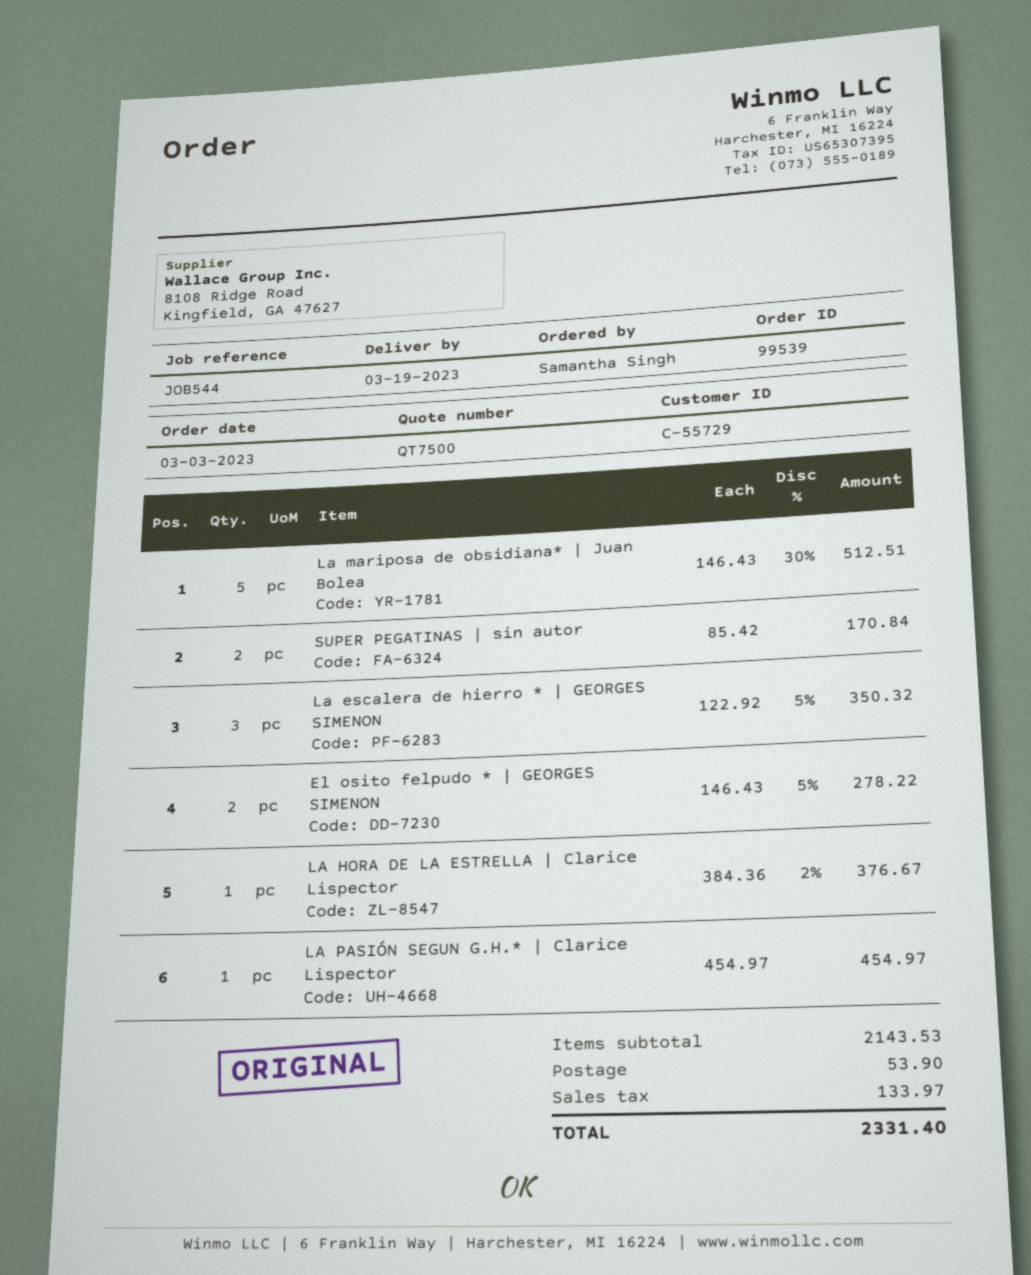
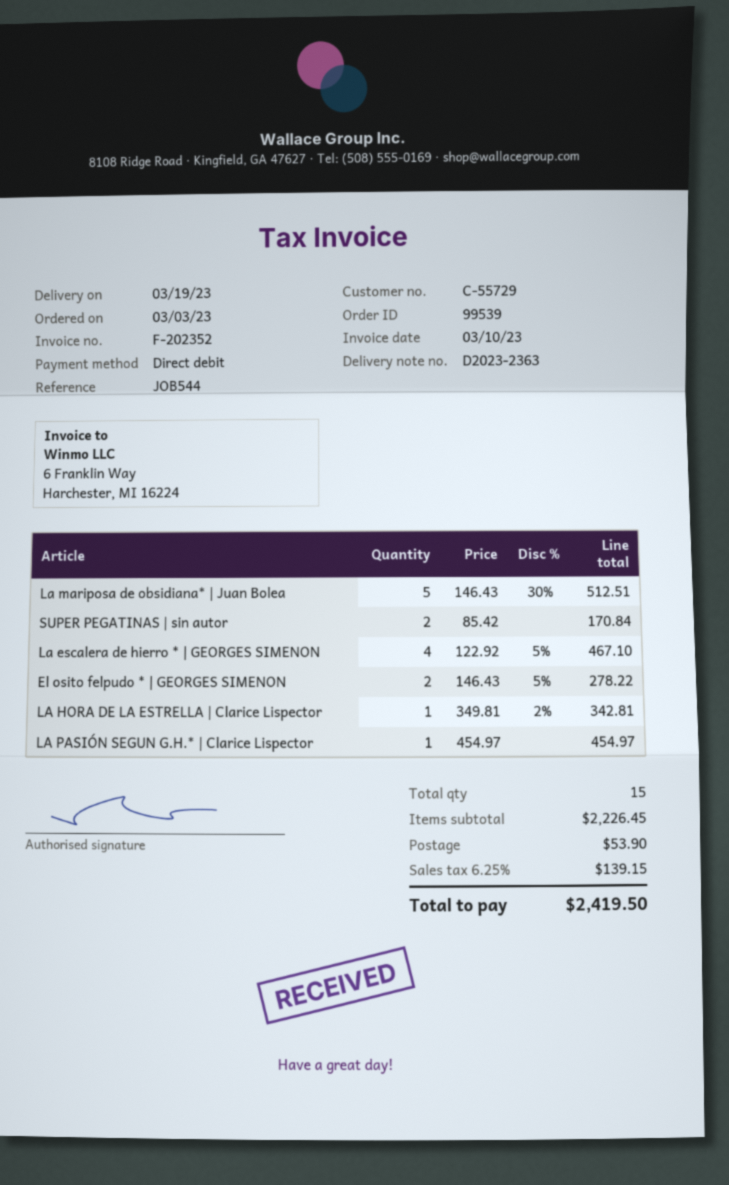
La escalera de hierro * | GEORGES SIMENON: 3 x 122.92 - 5% = 350.32 -> 4 x 122.92 - 5% = 467.10
LA HORA DE LA ESTRELLA | Clarice Lispector: 1 x 384.36 - 2% = 376.67 -> 1 x 349.81 - 2% = 342.81
subtotal: 2143.53 -> 2226.45
tax: 133.97 -> 139.15
total: 2331.40 -> 2419.50

